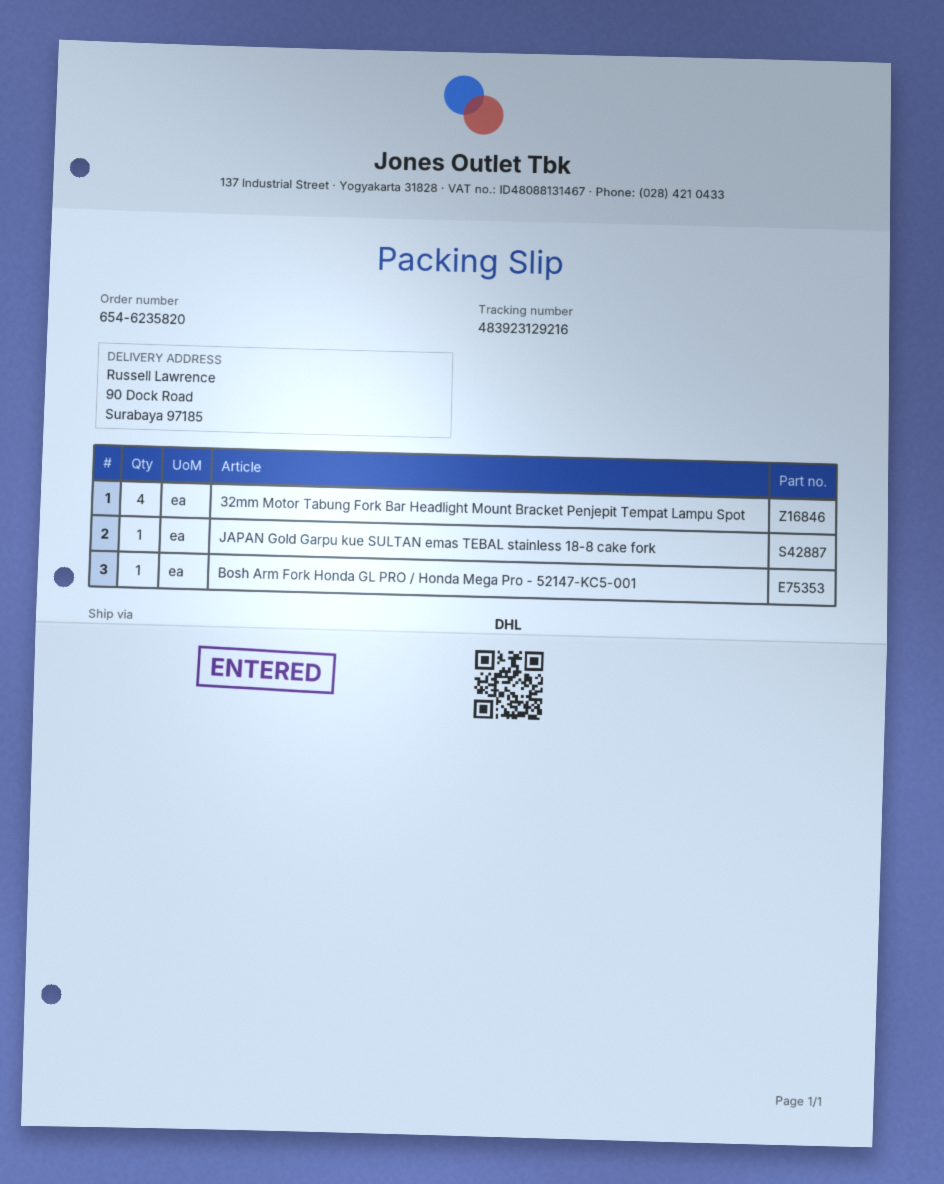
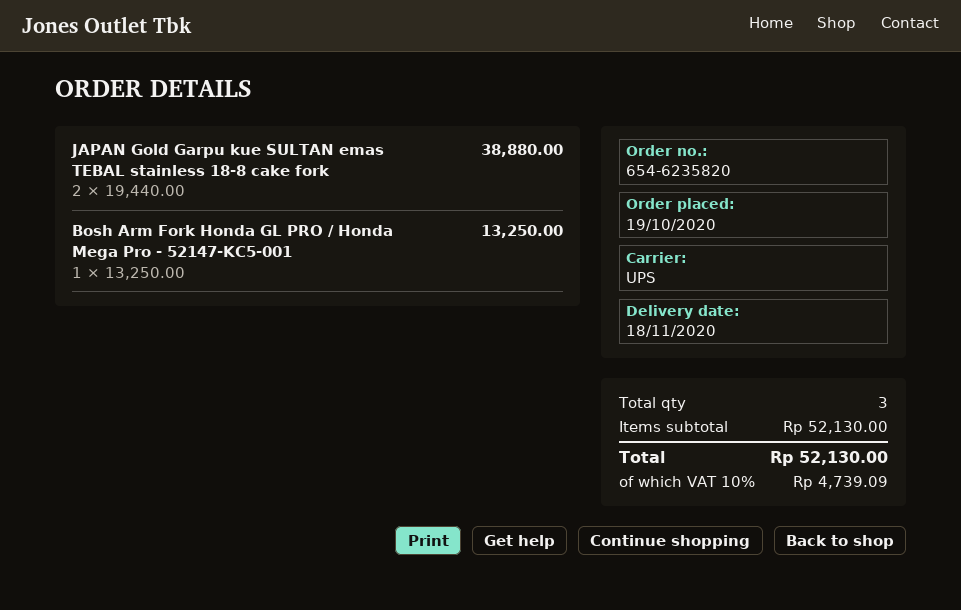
shipping method: DHL -> UPS
32mm Motor Tabung Fork Bar Headlight Mount Bracket Penjepit Tempat Lampu Spot: 4 -> none
JAPAN Gold Garpu kue SULTAN emas TEBAL stainless 18-8 cake fork: 1 -> 2

